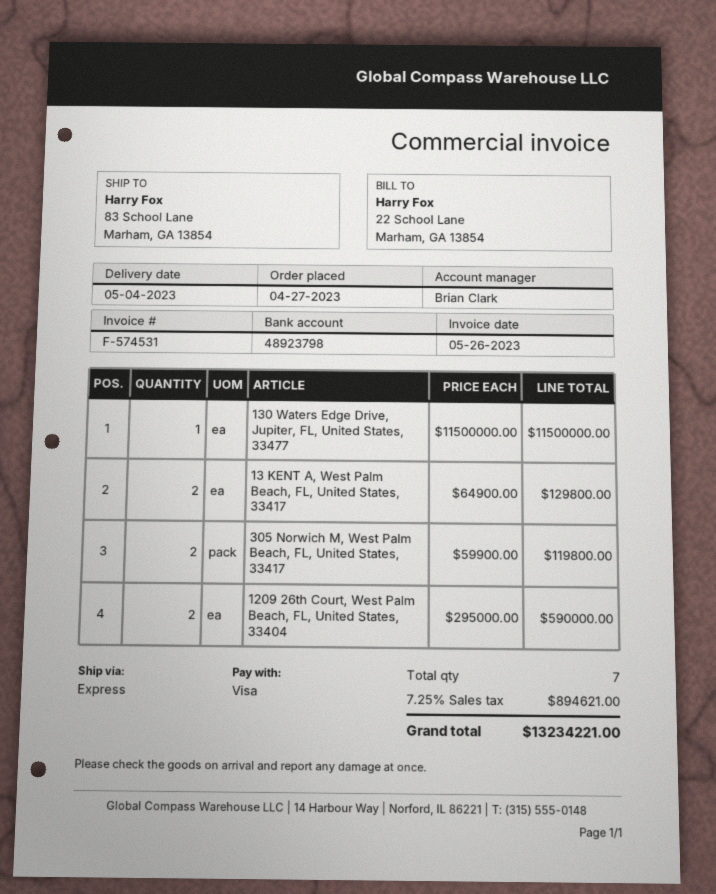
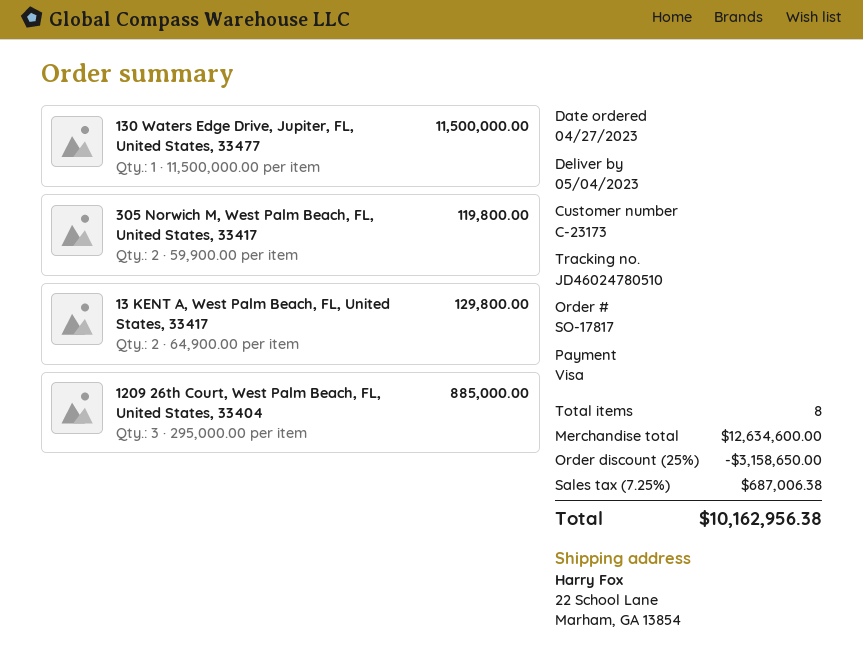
ship to: 83 School Lane, Marham, GA 13854 -> 22 School Lane, Marham, GA 13854
1209 26th Court, West Palm Beach, FL, United States, 33404: 2 x 295000.00 = 590000.00 -> 3 x 295000.00 = 885000.00
total quantity: 7 -> 8
discount: none -> 25% = 3158650.00
tax: 7.25% = 894621.00 -> 7.25% = 687006.38
total: 13234221.00 -> 10162956.38

